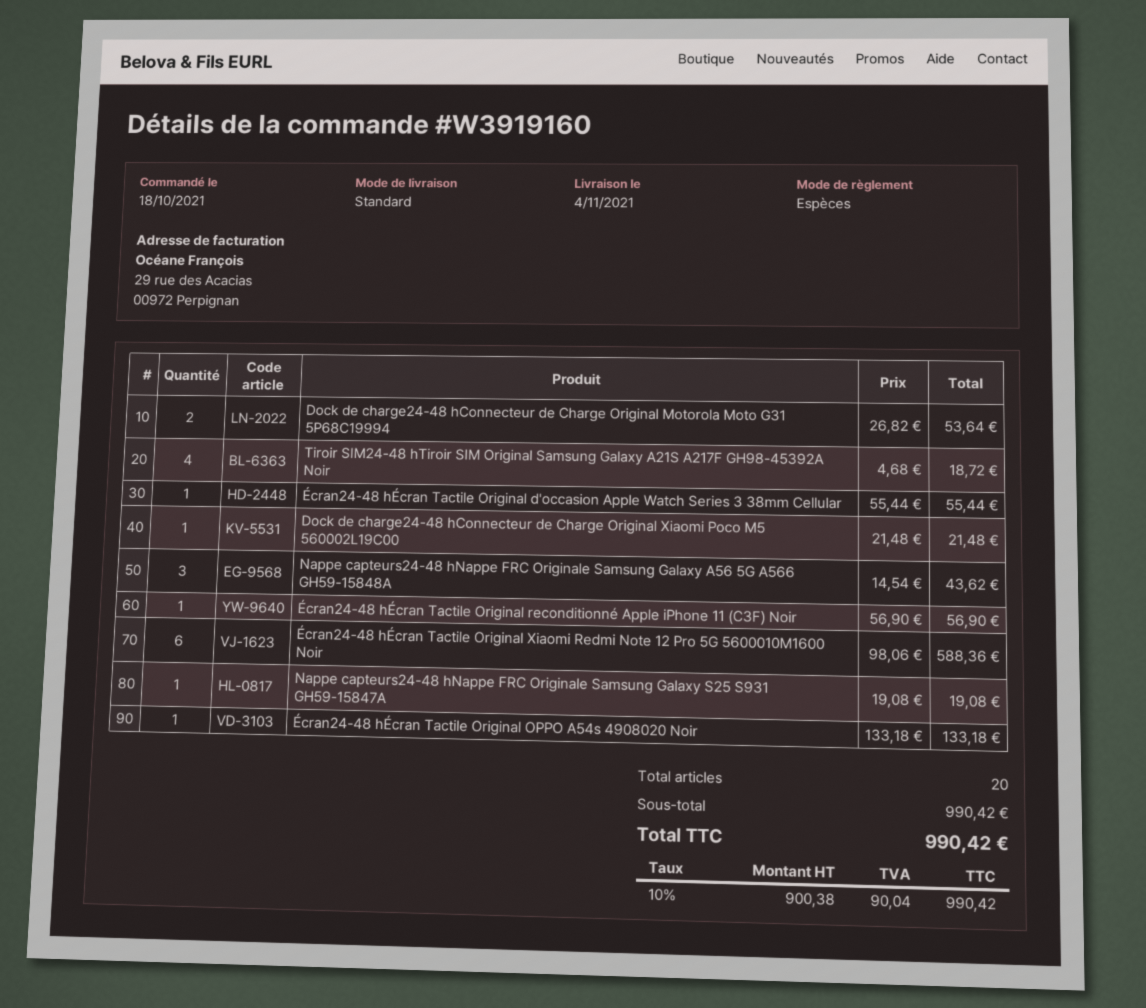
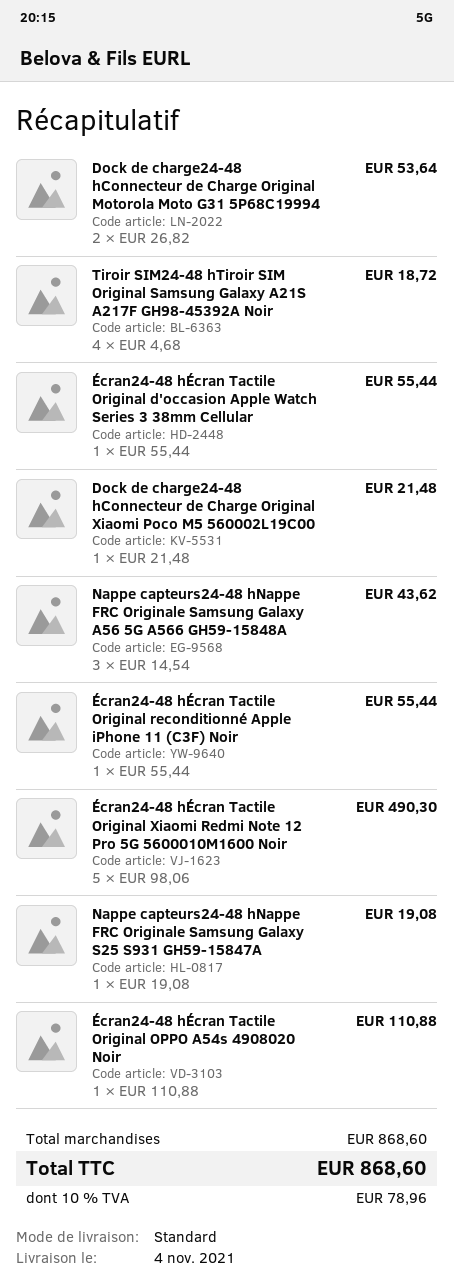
Écran24-48 hÉcran Tactile Original reconditionné Apple iPhone 11 (C3F) Noir: 1 x 56.90 = 56.90 -> 1 x 55.44 = 55.44
Écran24-48 hÉcran Tactile Original Xiaomi Redmi Note 12 Pro 5G 5600010M1600 Noir: 6 x 98.06 = 588.36 -> 5 x 98.06 = 490.30
Écran24-48 hÉcran Tactile Original OPPO A54s 4908020 Noir: 1 x 133.18 = 133.18 -> 1 x 110.88 = 110.88
subtotal: 990.42 -> 868.60
tax: 10% = 90.04 -> 10% = 78.96
total: 990.42 -> 868.60

